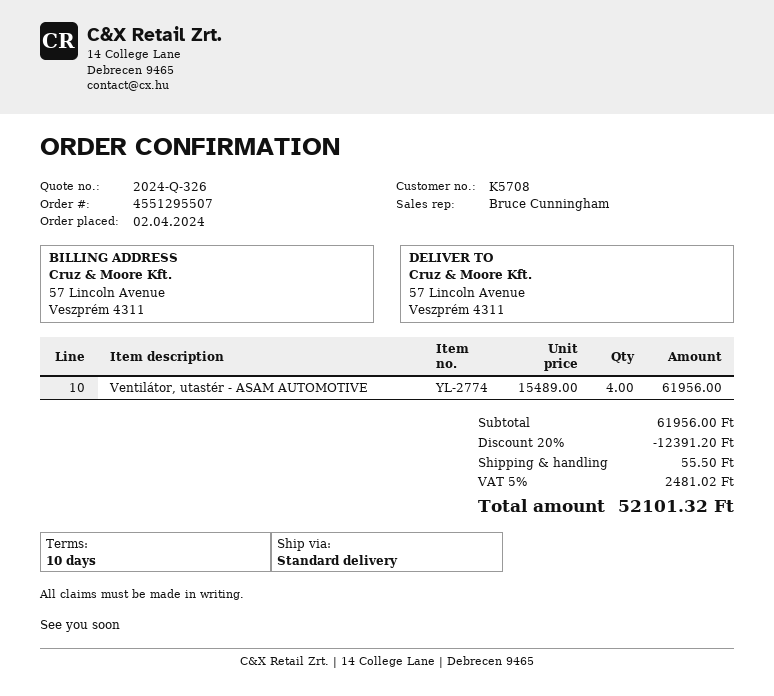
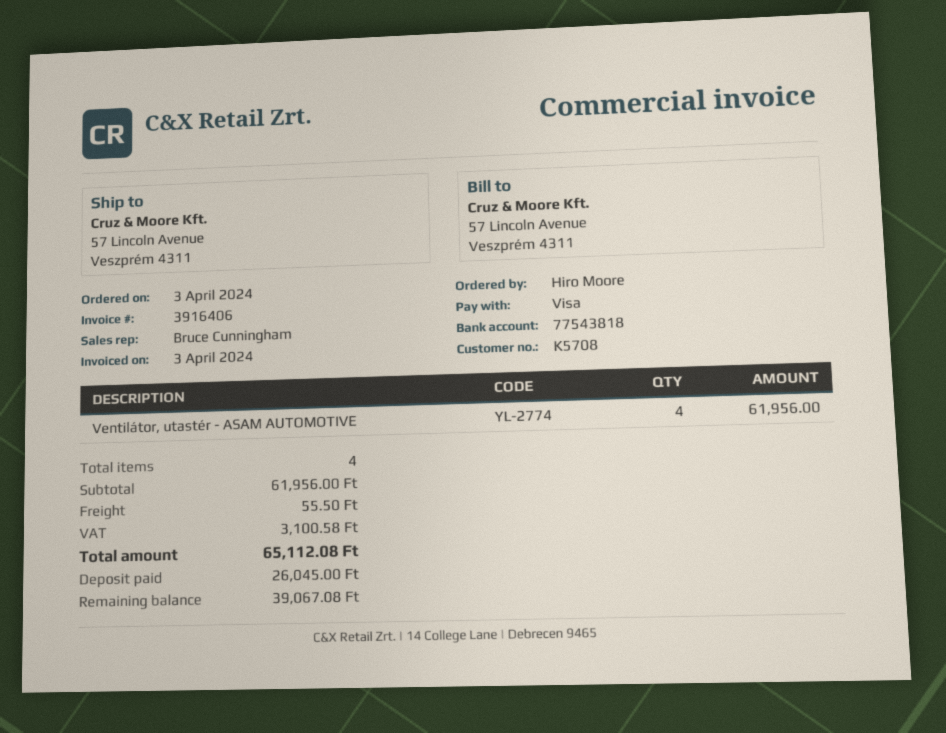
order date: 2024-04-02 -> 2024-04-03
discount: 20% = 12391.20 -> none
tax: 2481.02 -> 3100.58
total: 52101.32 -> 65112.08

